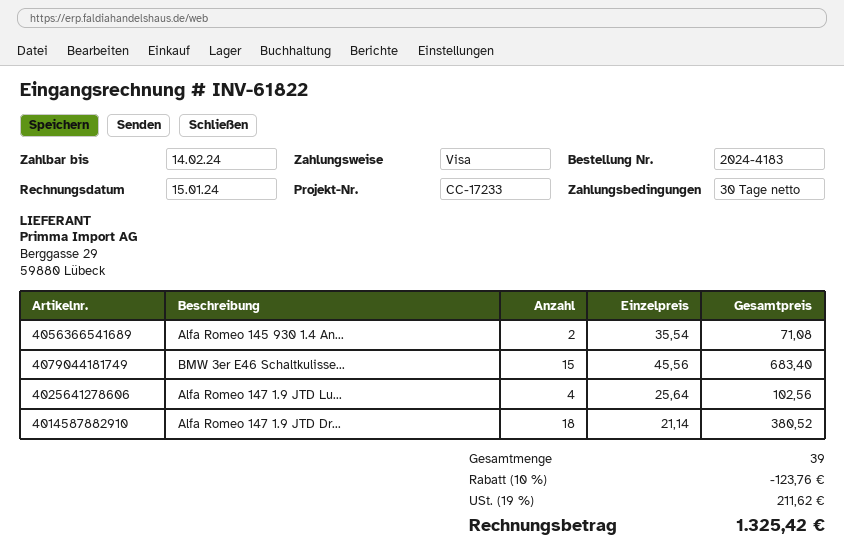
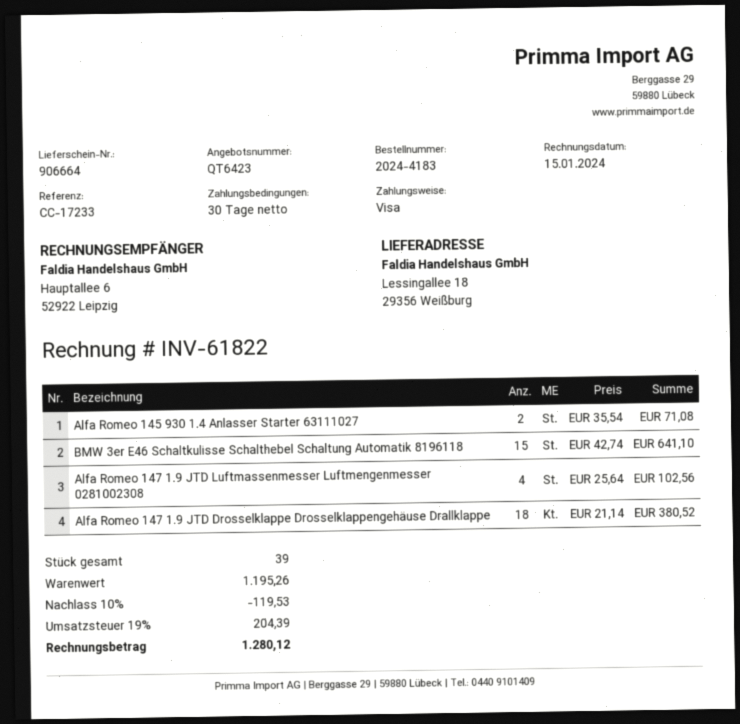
BMW 3er E46 Schaltkulisse...: 15 x 45.56 = 683.40 -> 15 x 42.74 = 641.10
discount: 10% = 123.76 -> 10% = 119.53
tax: 19% = 211.62 -> 19% = 204.39
total: 1325.42 -> 1280.12

